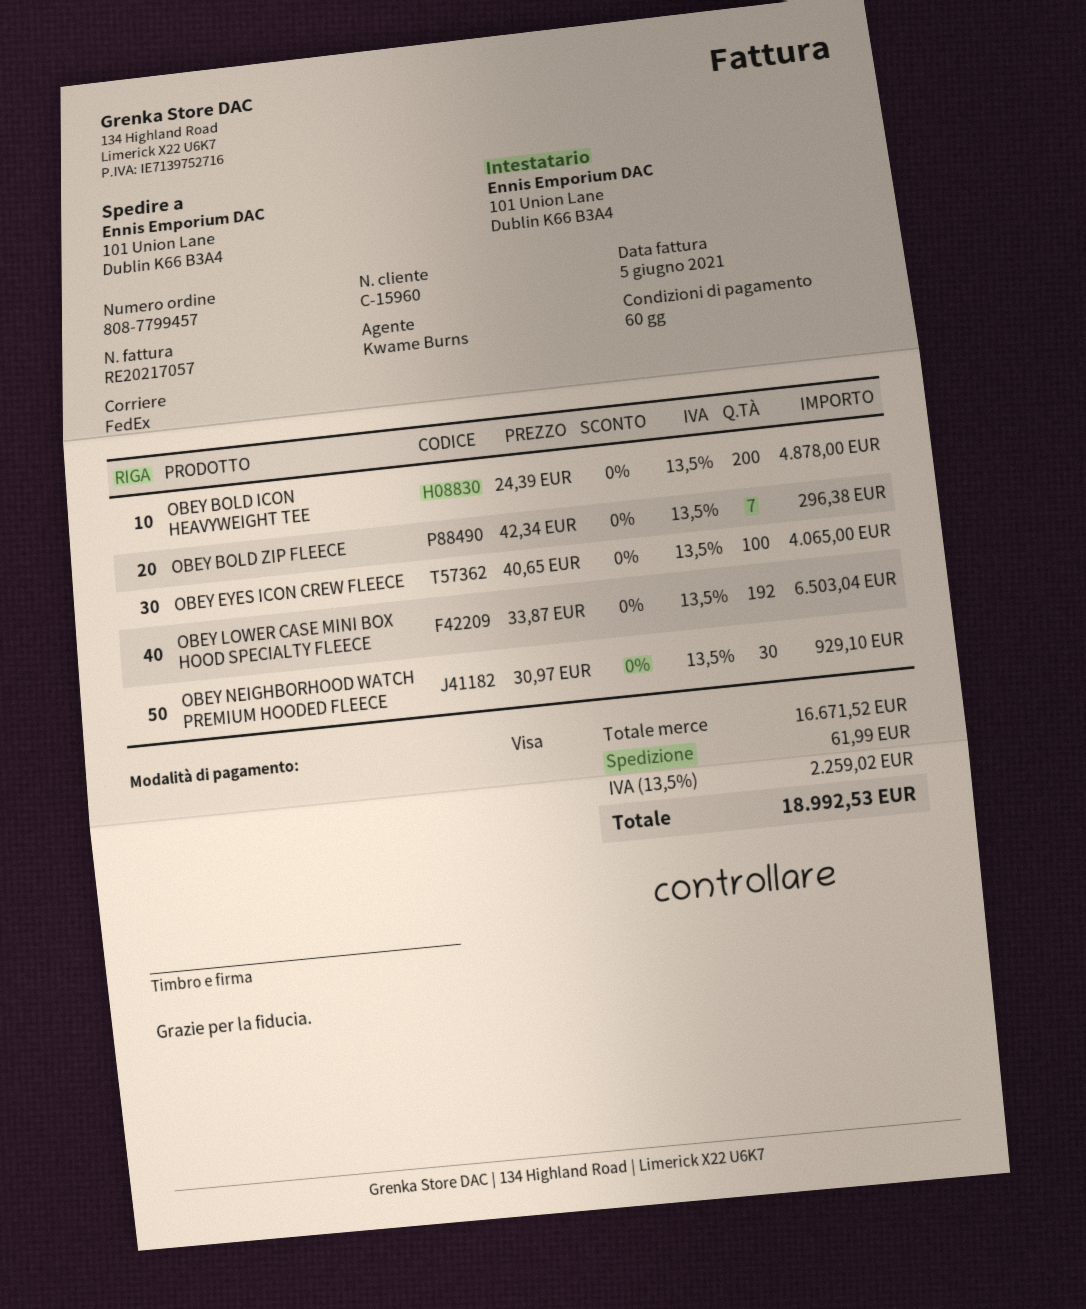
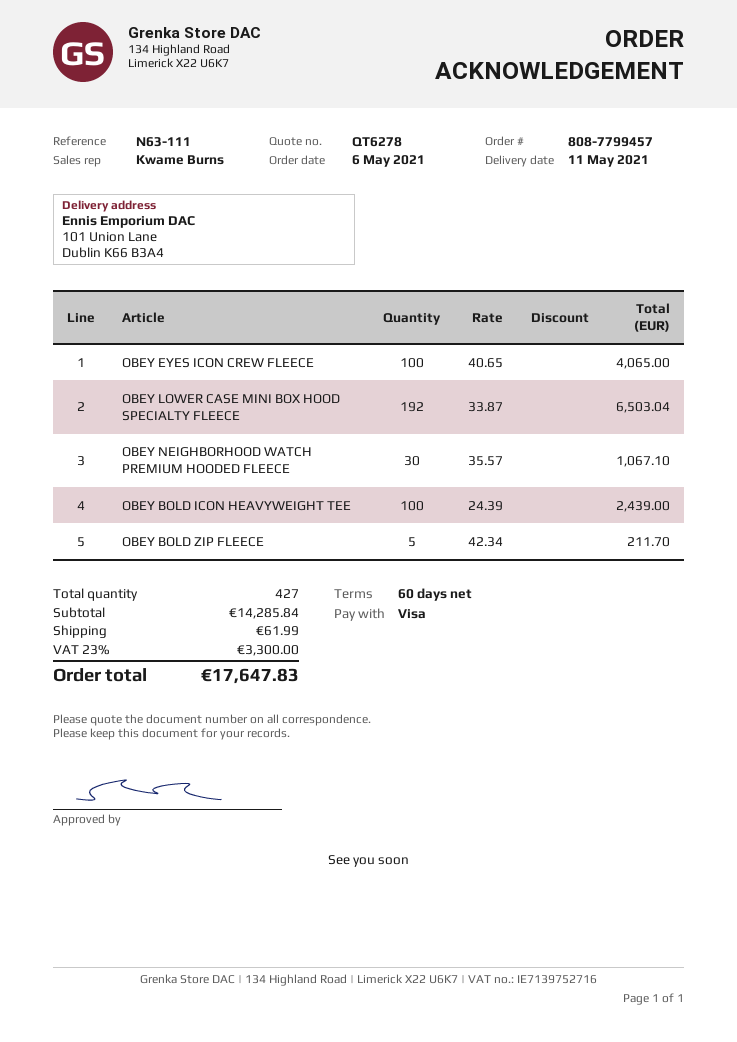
OBEY BOLD ICON HEAVYWEIGHT TEE: 200 x 24.39 = 4878.00 -> 100 x 24.39 = 2439.00
OBEY BOLD ZIP FLEECE: 7 x 42.34 = 296.38 -> 5 x 42.34 = 211.70
OBEY NEIGHBORHOOD WATCH PREMIUM HOODED FLEECE: 30 x 30.97 = 929.10 -> 30 x 35.57 = 1067.10
subtotal: 16671.52 -> 14285.84
tax: 13.5% = 2259.02 -> 23% = 3300.00
total: 18992.53 -> 17647.83

